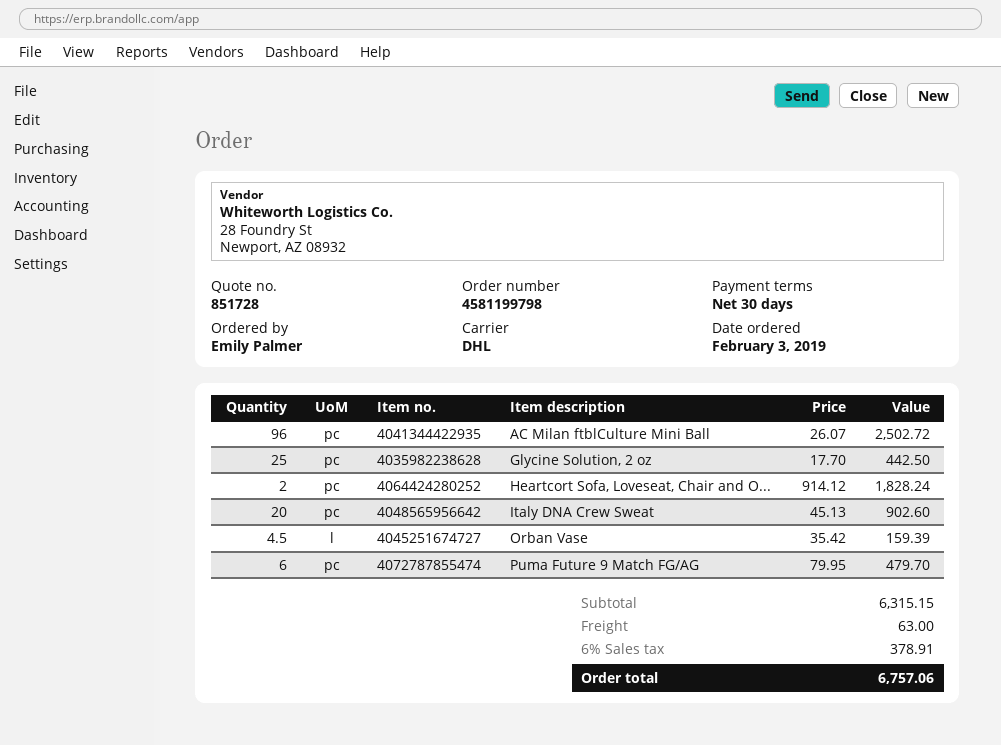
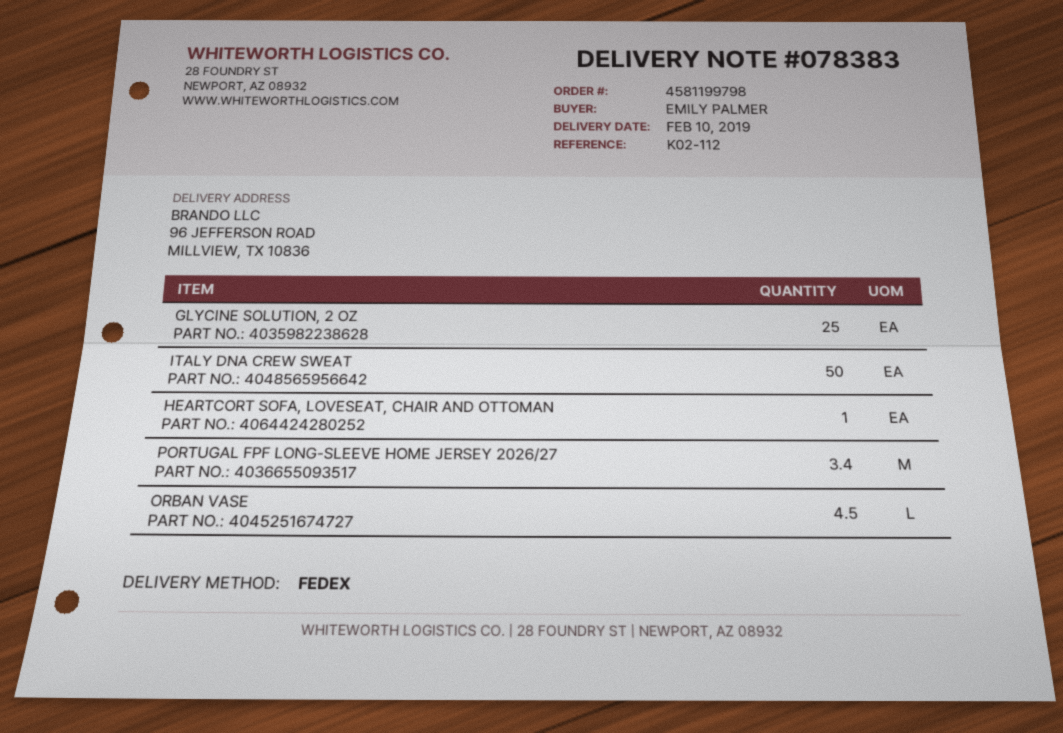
shipping method: DHL -> FedEx
AC Milan ftblCulture Mini Ball: 96 -> none
Heartcort Sofa, Loveseat, Chair and O...: 2 -> 1
Italy DNA Crew Sweat: 20 -> 50
Puma Future 9 Match FG/AG: 6 -> none
PORTUGAL FPF LONG-SLEEVE HOME JERSEY 2026/27: none -> 3.4

